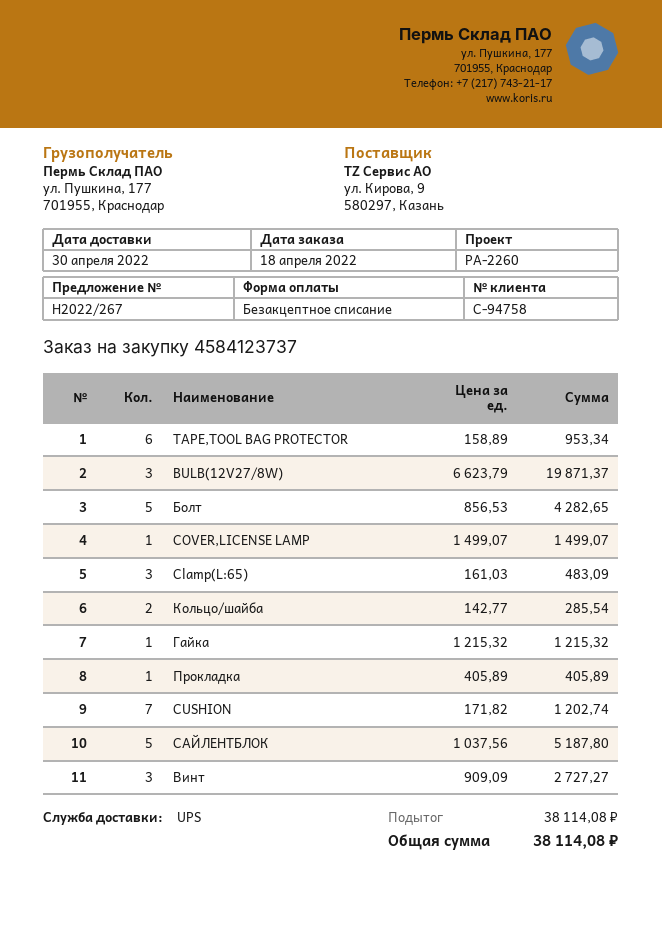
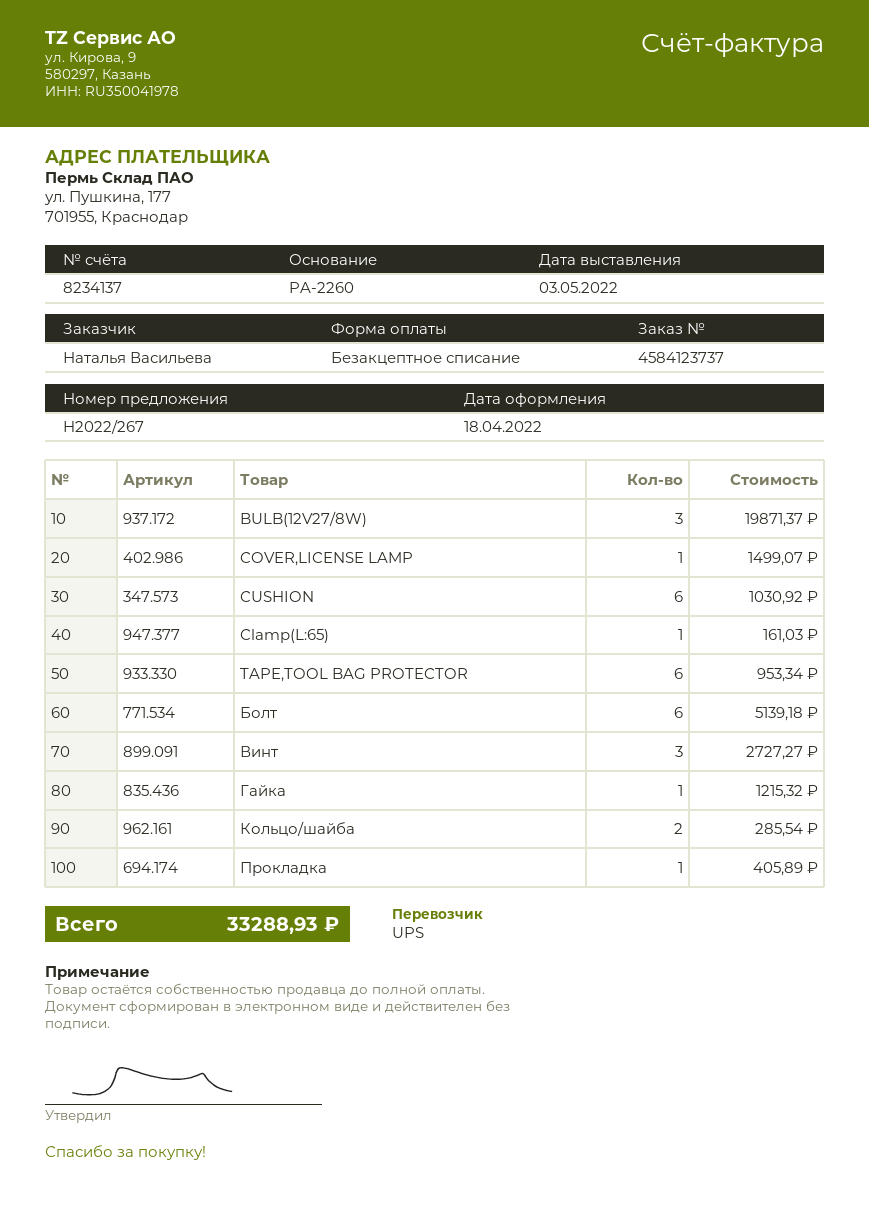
Болт: 5 for 4282.65 -> 6 for 5139.18
Clamp(L:65): 3 for 483.09 -> 1 for 161.03
CUSHION: 7 for 1202.74 -> 6 for 1030.92
САЙЛЕНТБЛОК: 5 for 5187.80 -> none
total: 38114.08 -> 33288.93

